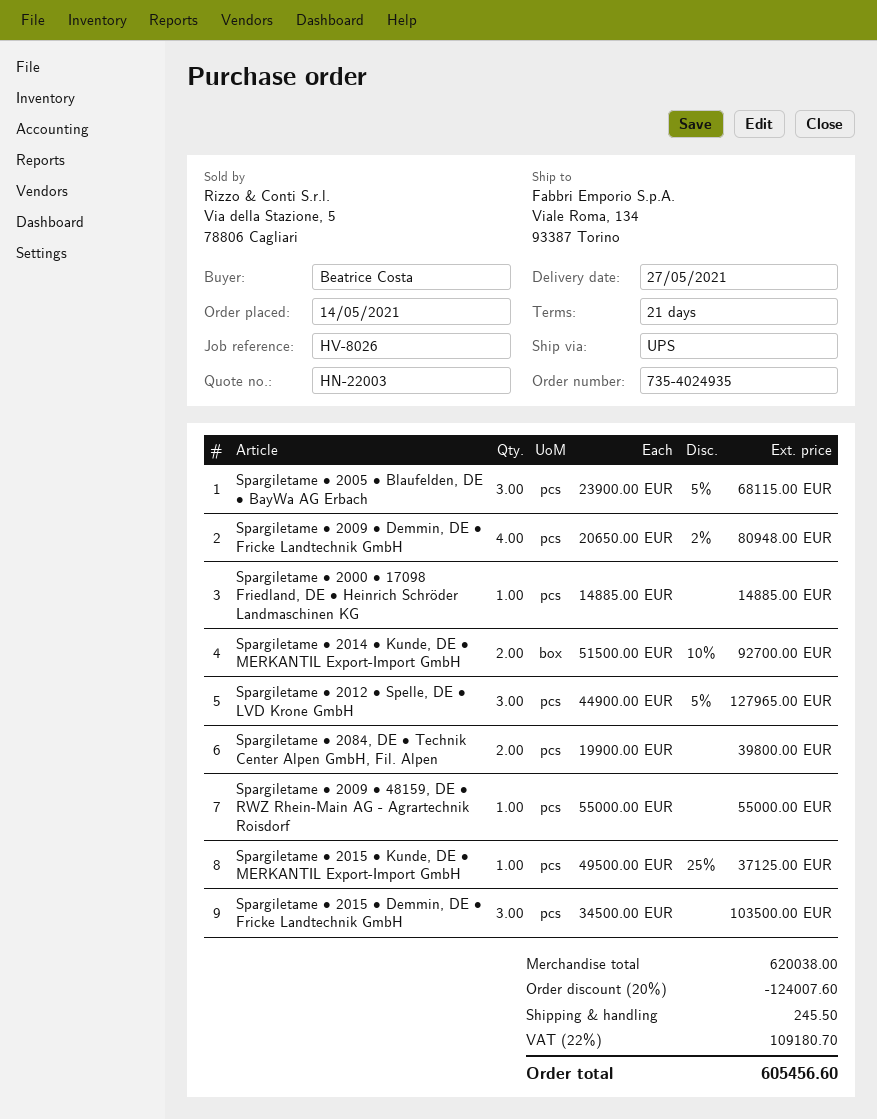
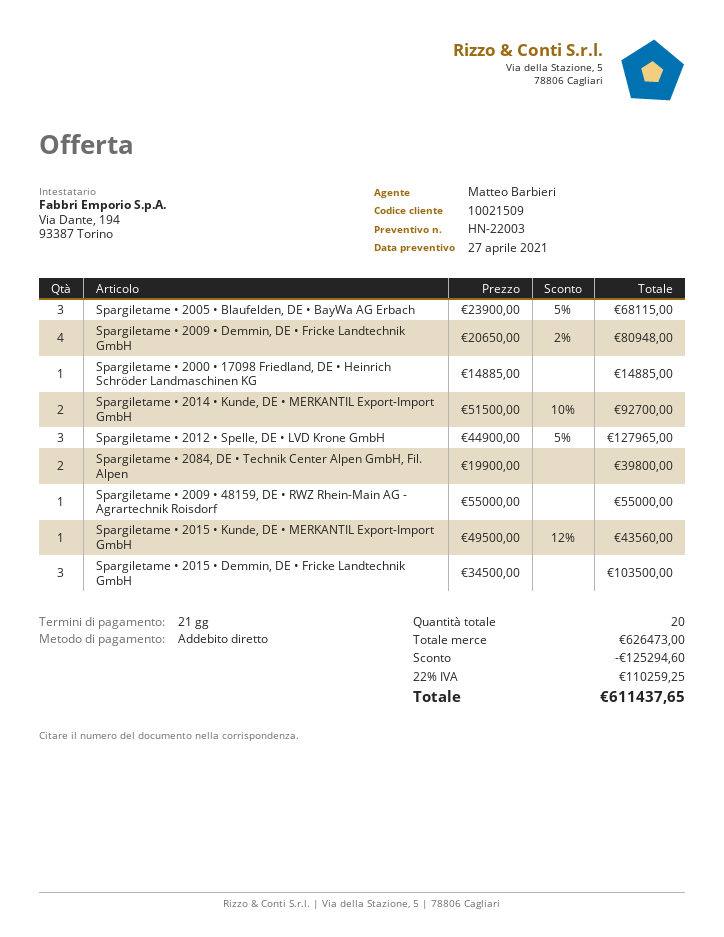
Spargiletame • 2015 • Kunde, DE • MERKANTIL Export-Import GmbH: 1 x 49500.00 - 25% = 37125.00 -> 1 x 49500.00 - 12% = 43560.00
subtotal: 620038.00 -> 626473.00
discount: 124007.60 -> 125294.60
shipping: 245.50 -> none
tax: 22% = 109180.70 -> 22% = 110259.25
total: 605456.60 -> 611437.65

